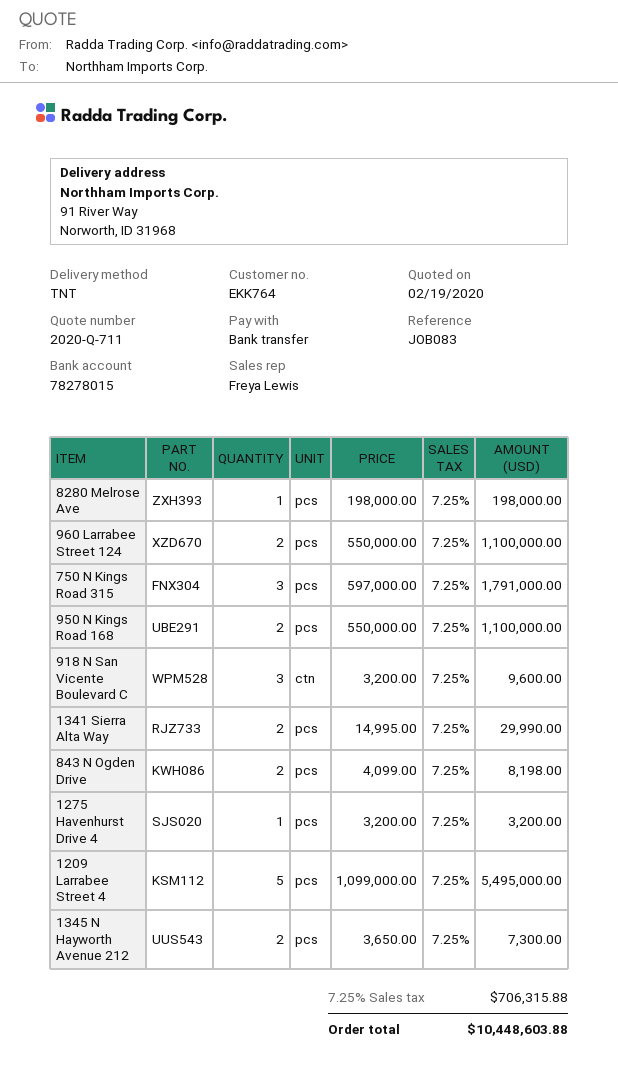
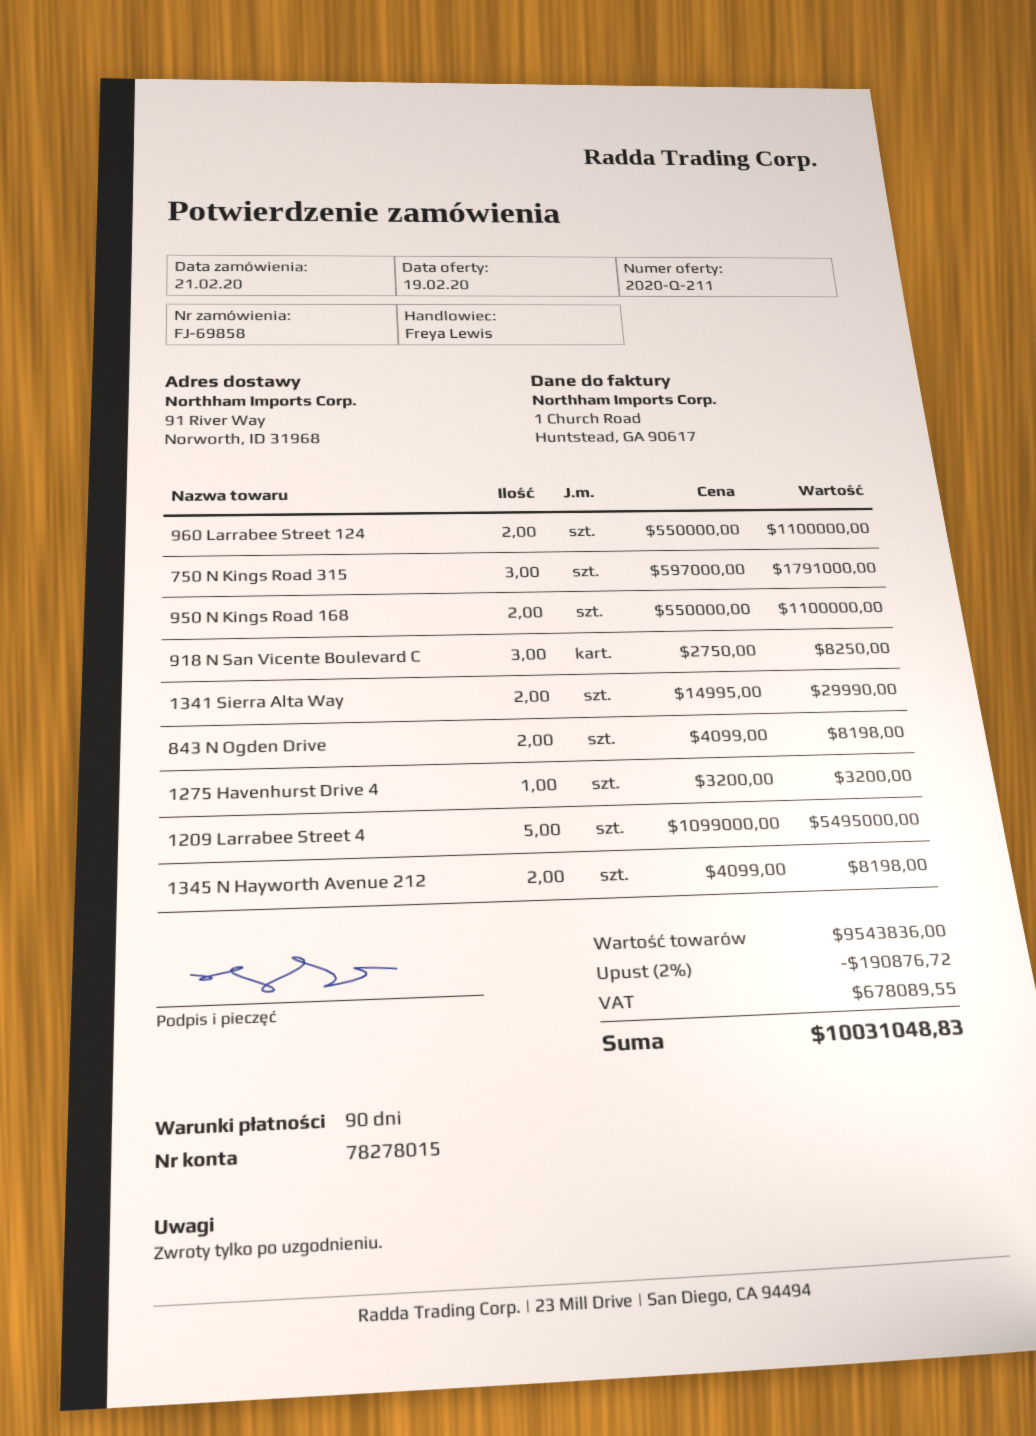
quote number: 2020-Q-711 -> 2020-Q-211
8280 Melrose Ave: 1 x 198000.00 = 198000.00 -> none
918 N San Vicente Boulevard C: 3 x 3200.00 = 9600.00 -> 3 x 2750.00 = 8250.00
1345 N Hayworth Avenue 212: 2 x 3650.00 = 7300.00 -> 2 x 4099.00 = 8198.00
discount: none -> 2% = 190876.72
tax: 706315.88 -> 678089.55
total: 10448603.88 -> 10031048.83

